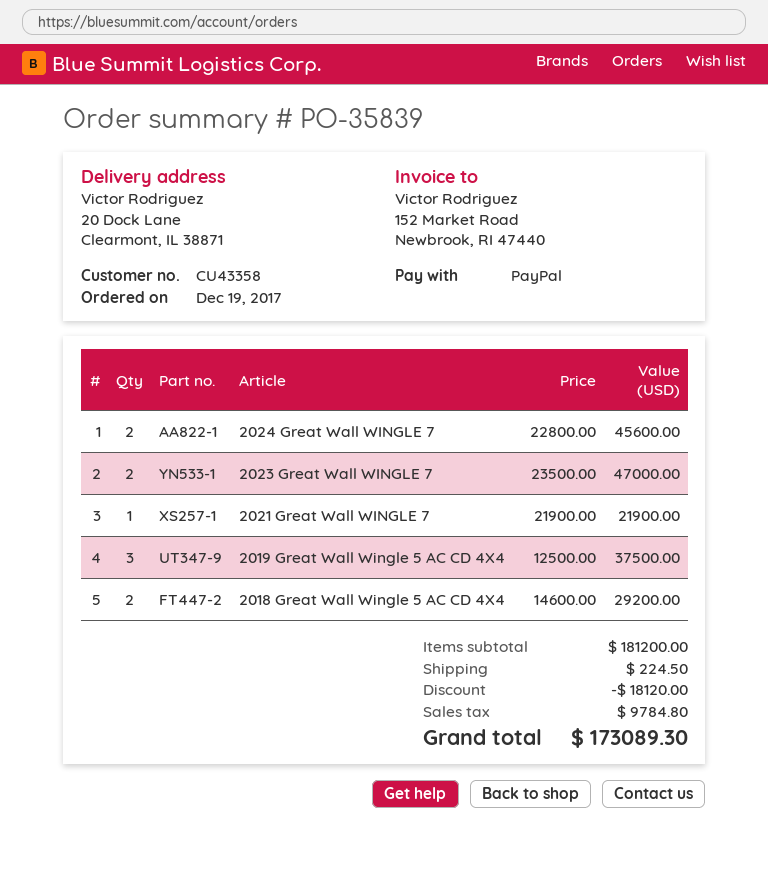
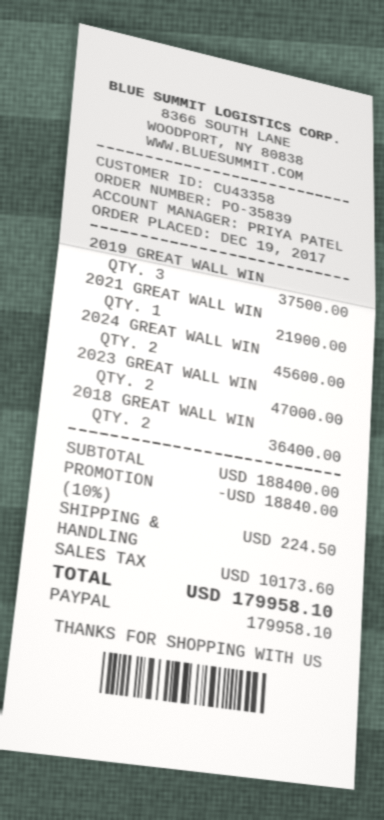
2018 Great Wall Wingle 5 AC CD 4X4: 2 for 29200.00 -> 2 for 36400.00
subtotal: 181200.00 -> 188400.00
discount: 18120.00 -> 18840.00
tax: 9784.80 -> 10173.60
total: 173089.30 -> 179958.10

